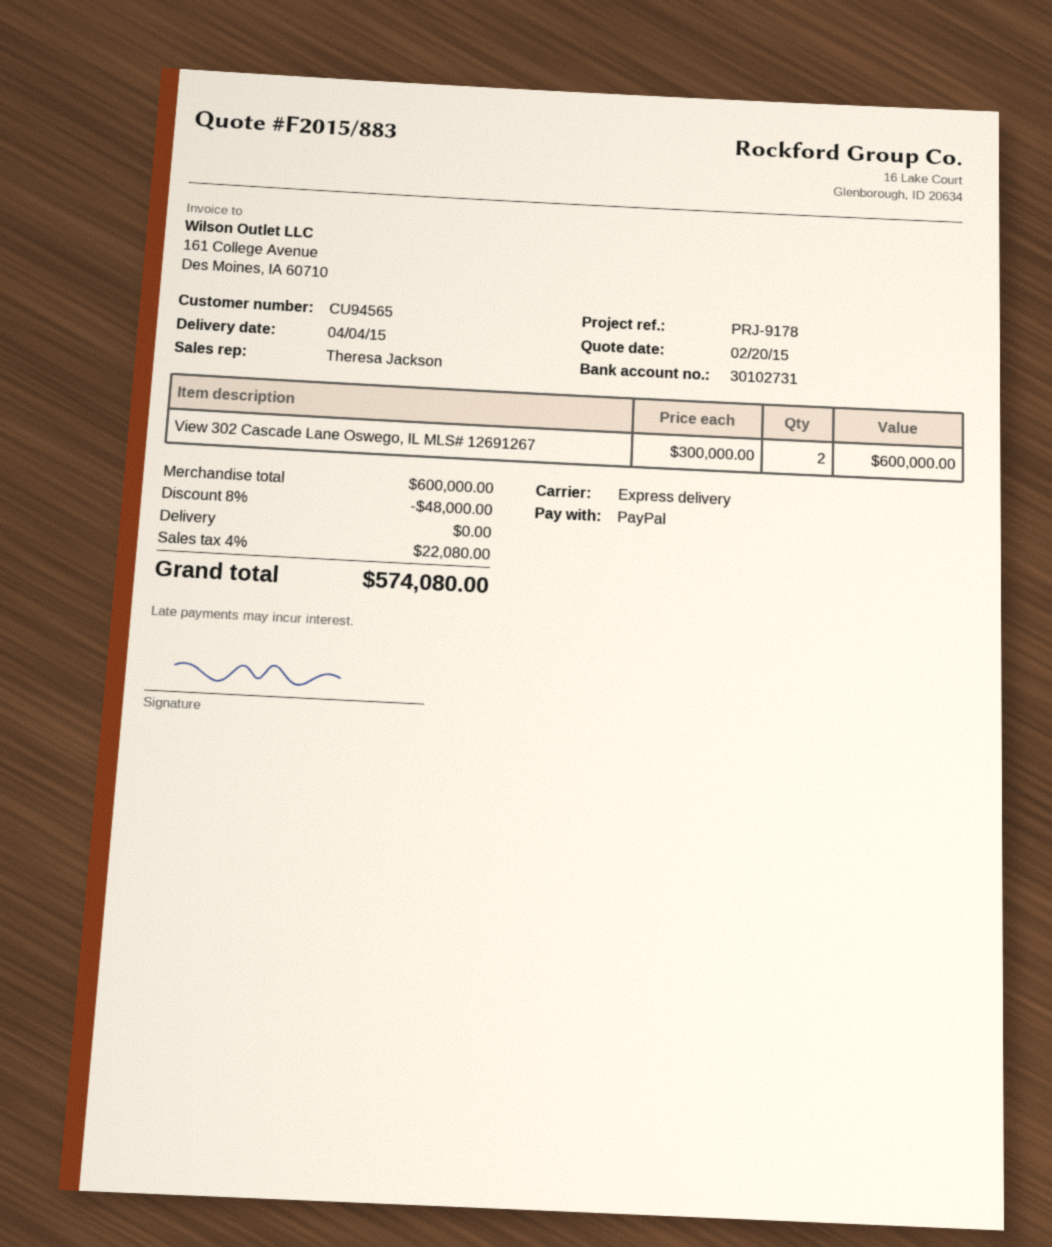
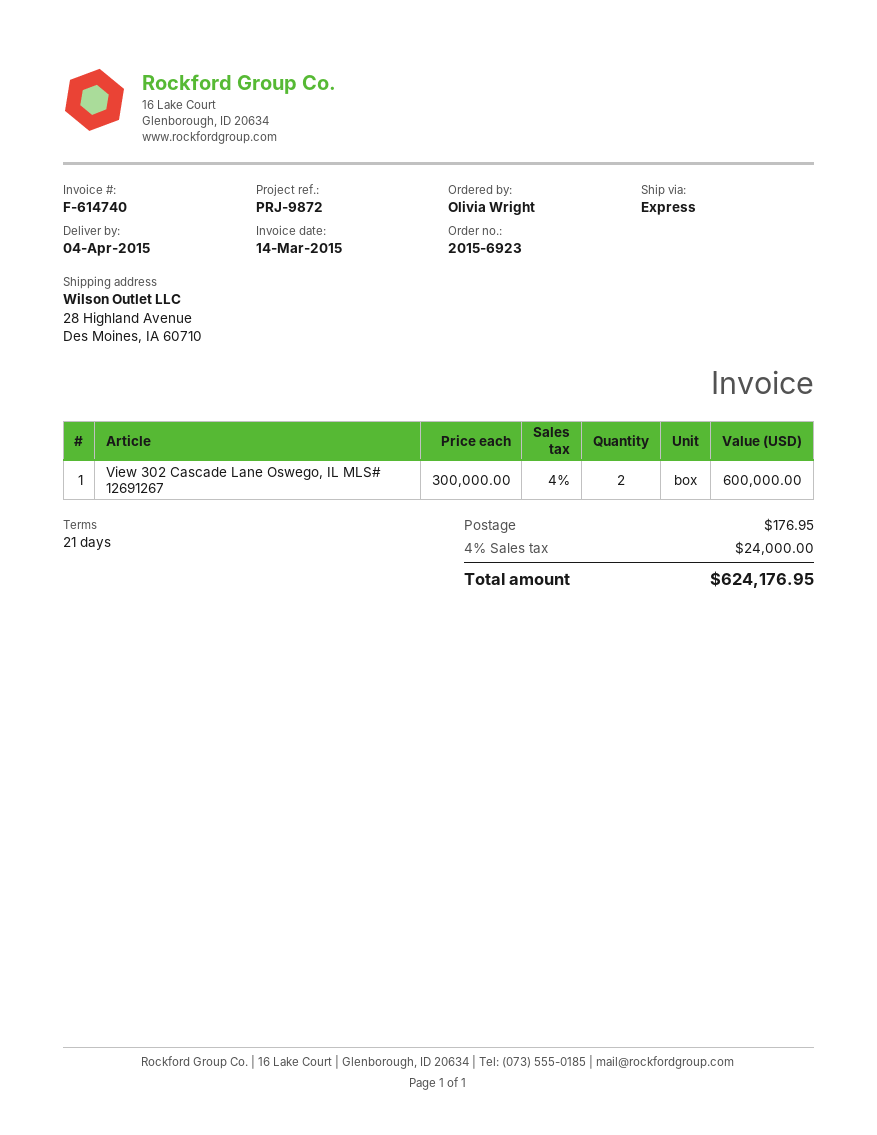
reference: PRJ-9178 -> PRJ-9872
discount: 8% = 48000.00 -> none
shipping: 0.00 -> 176.95
tax: 4% = 22080.00 -> 4% = 24000.00
total: 574080.00 -> 624176.95

